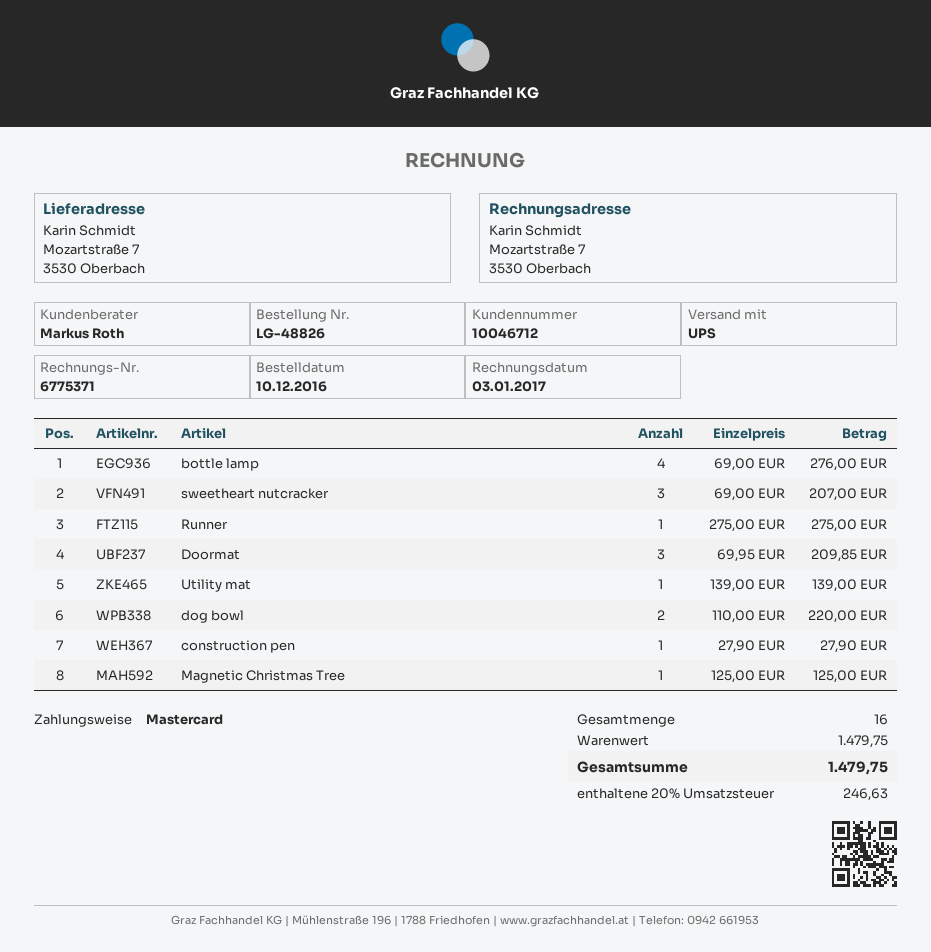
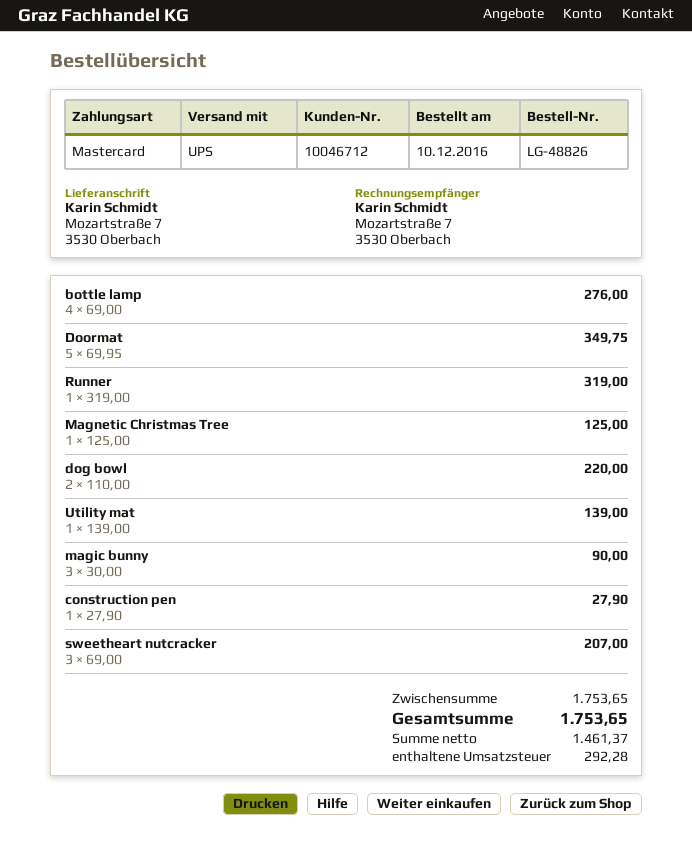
Runner: 1 x 275.00 = 275.00 -> 1 x 319.00 = 319.00
Doormat: 3 x 69.95 = 209.85 -> 5 x 69.95 = 349.75
magic bunny: none -> 3 x 30.00 = 90.00
subtotal: 1479.75 -> 1753.65
tax: 246.63 -> 292.28
total: 1479.75 -> 1753.65

